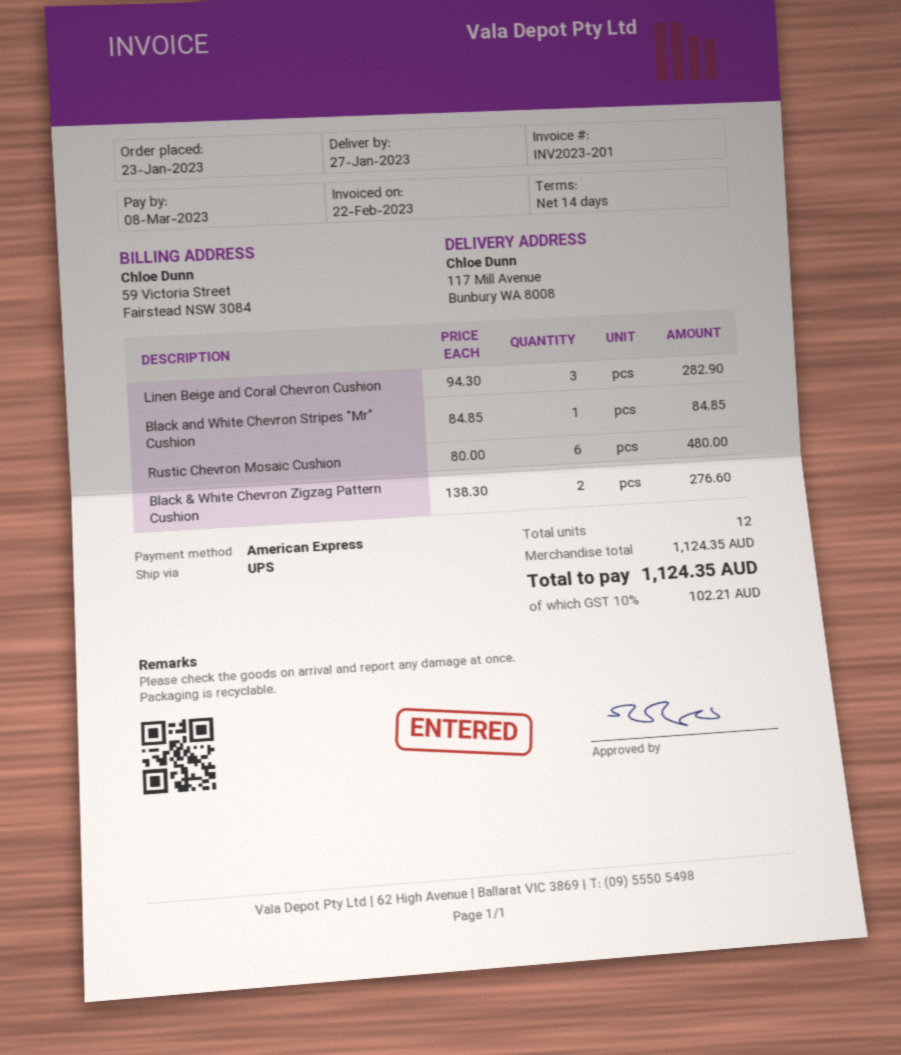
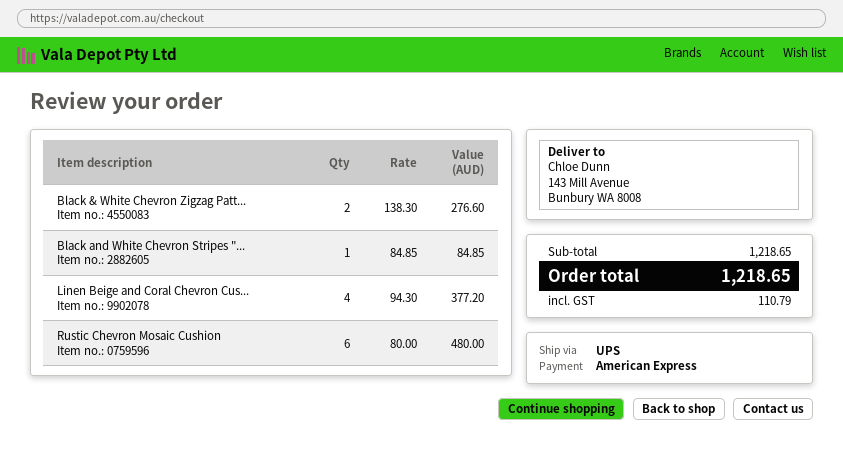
ship to: 117 Mill Avenue, Bunbury WA 8008 -> 143 Mill Avenue, Bunbury WA 8008
Linen Beige and Coral Chevron Cushion: 3 x 94.30 = 282.90 -> 4 x 94.30 = 377.20
subtotal: 1124.35 -> 1218.65
tax: 102.21 -> 110.79
total: 1124.35 -> 1218.65

